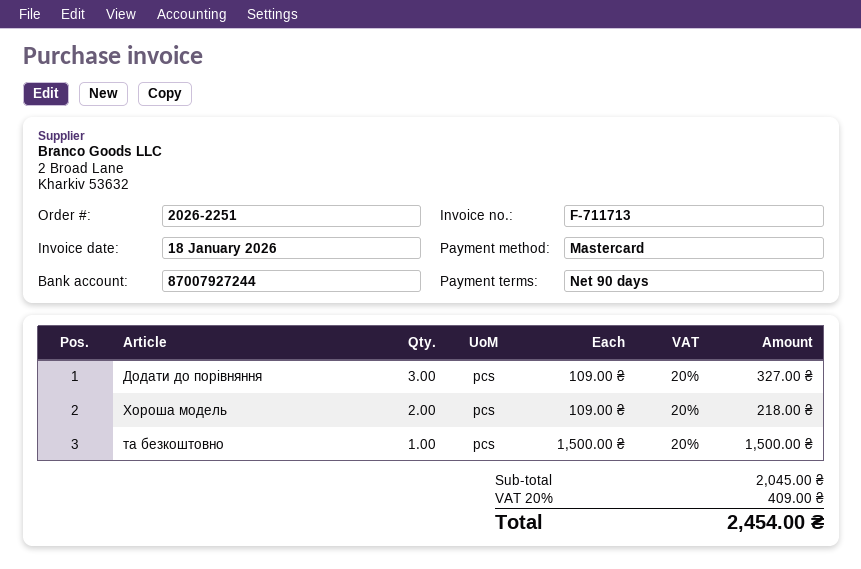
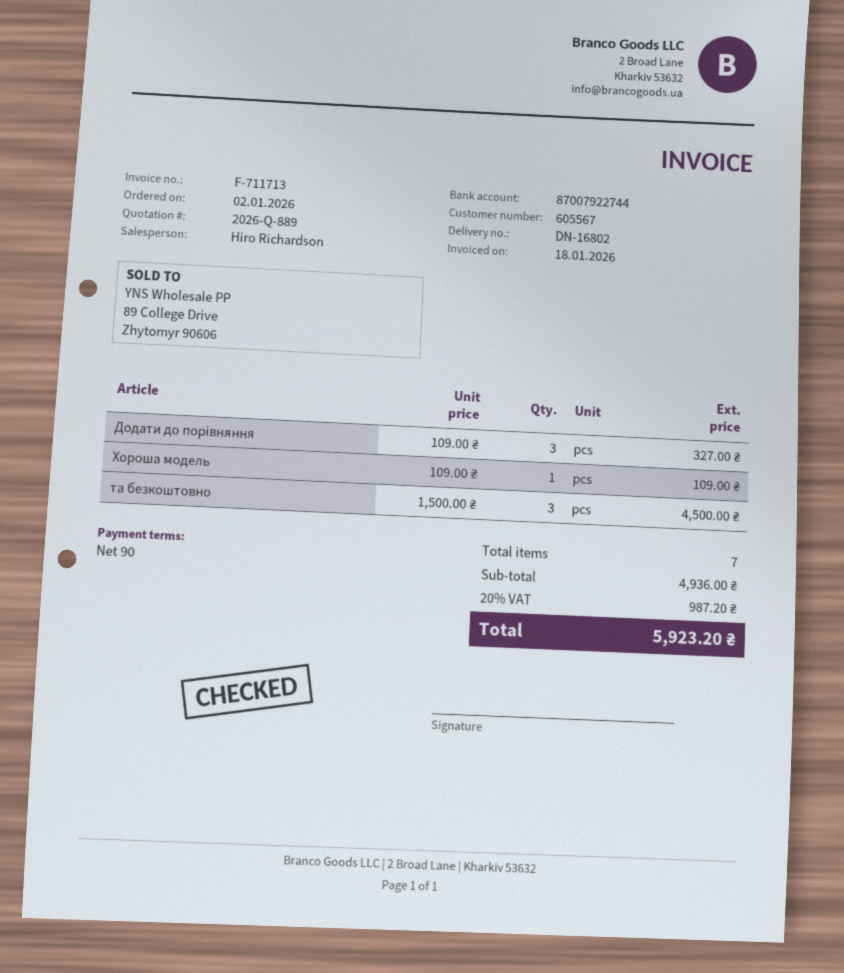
bank account: 87007927244 -> 87007922744
Хороша модель: 2 x 109.00 = 218.00 -> 1 x 109.00 = 109.00
та безкоштовно: 1 x 1500.00 = 1500.00 -> 3 x 1500.00 = 4500.00
subtotal: 2045.00 -> 4936.00
tax: 20% = 409.00 -> 20% = 987.20
total: 2454.00 -> 5923.20

